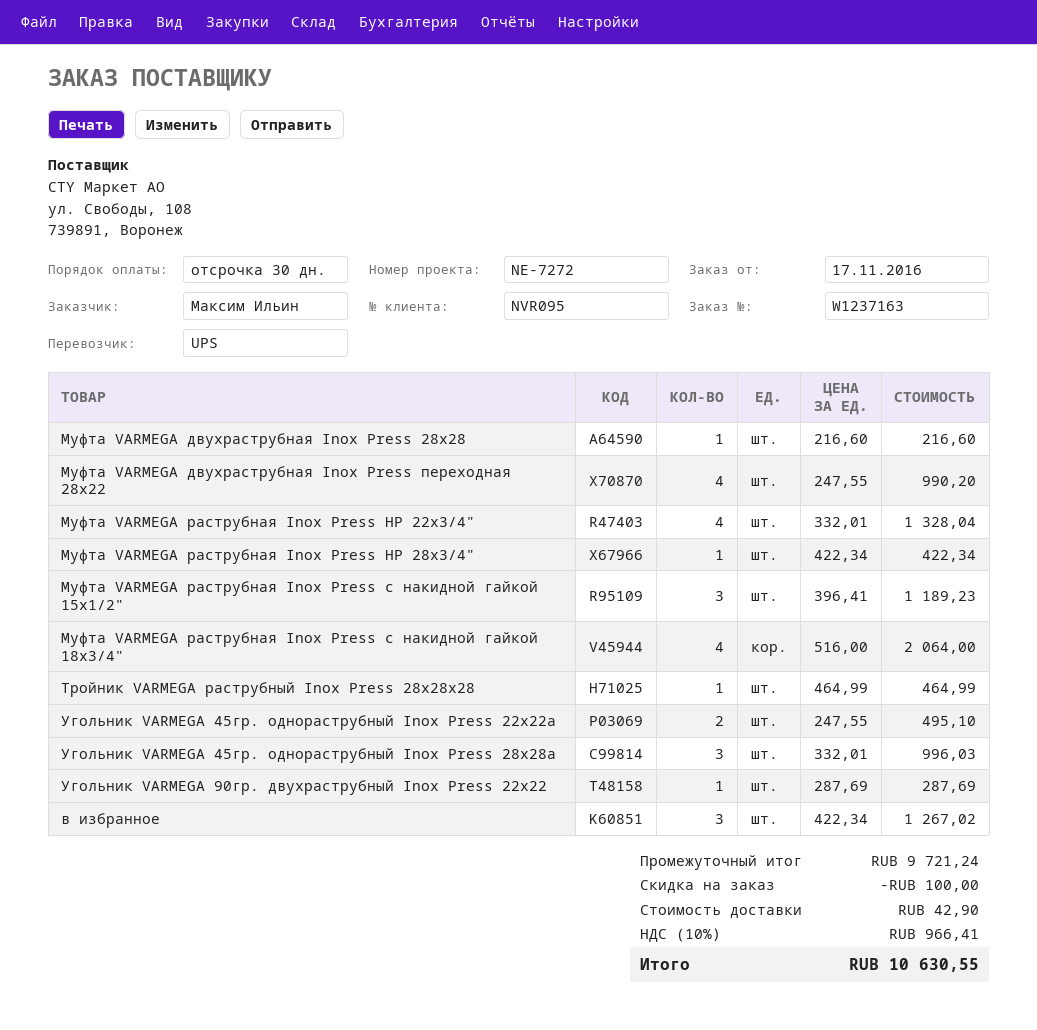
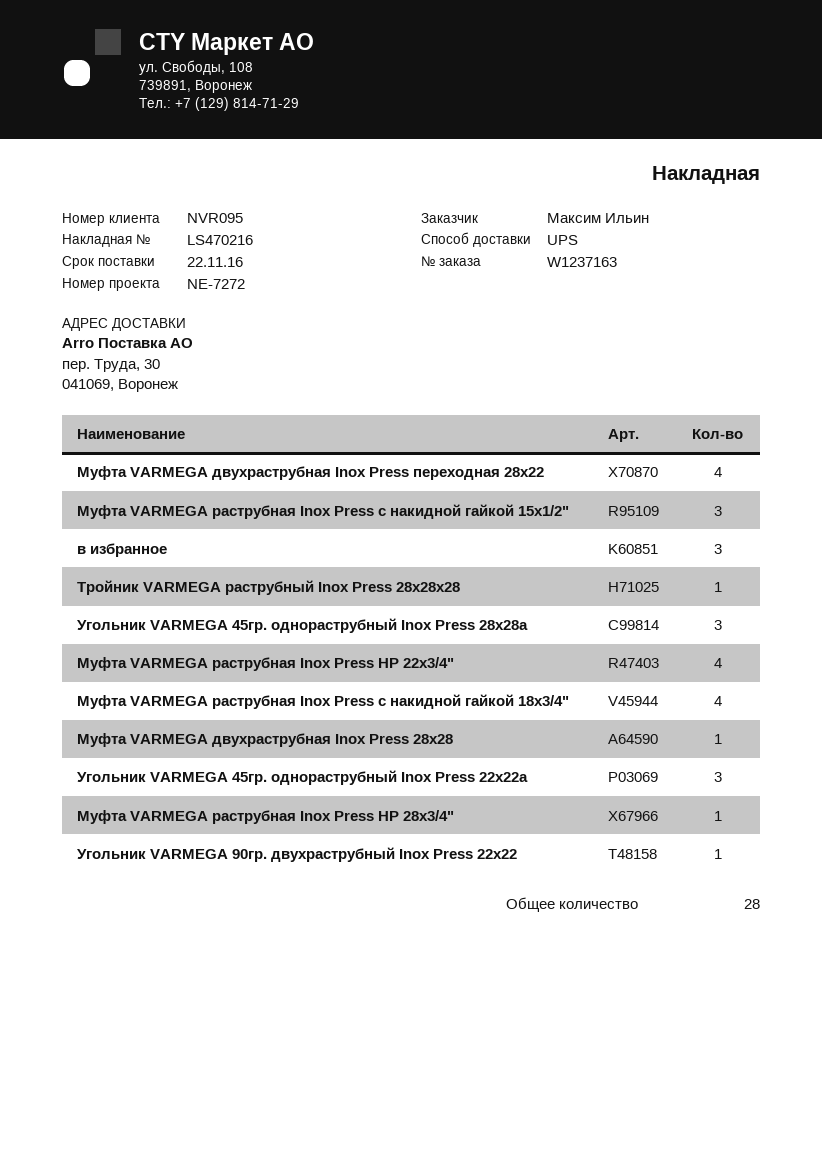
Угольник VARMEGA 45гр. однораструбный Inox Press 22x22a: 2 -> 3

